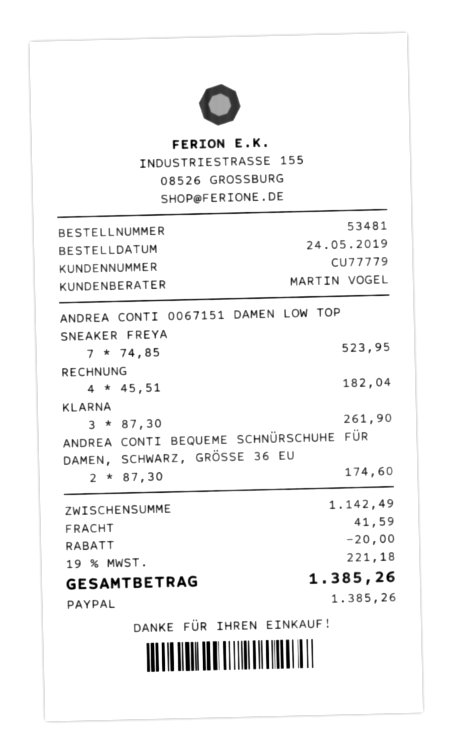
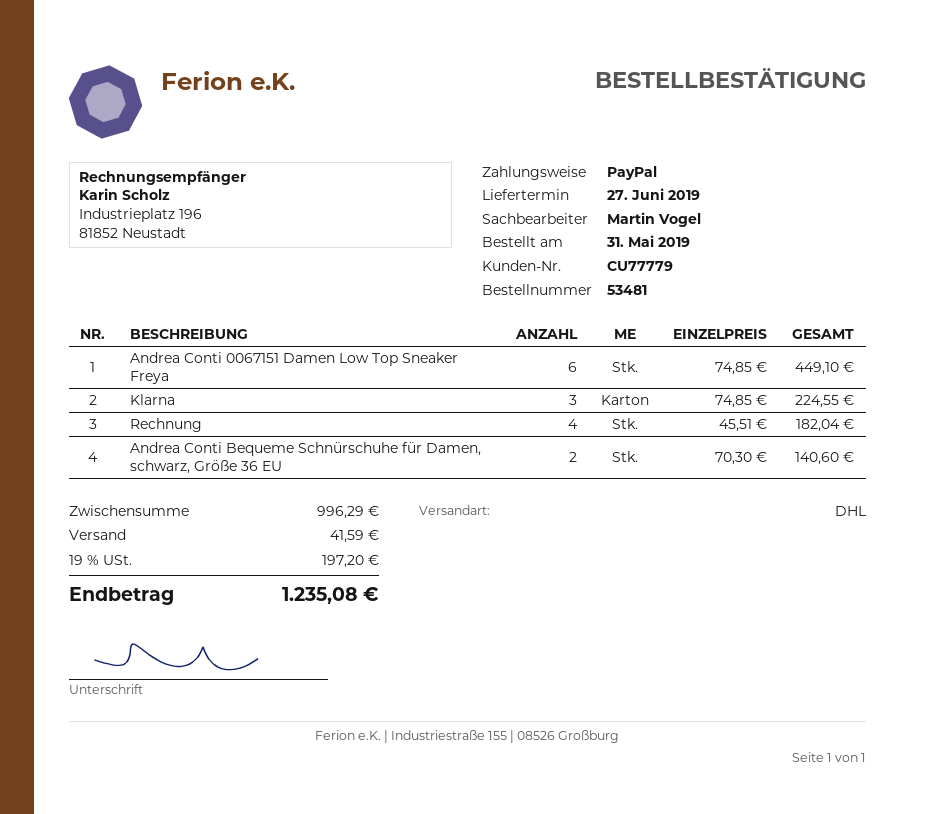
order date: 2019-05-24 -> 2019-05-31
ANDREA CONTI 0067151 DAMEN LOW TOP SNEAKER FREYA: 7 x 74.85 = 523.95 -> 6 x 74.85 = 449.10
KLARNA: 3 x 87.30 = 261.90 -> 3 x 74.85 = 224.55
ANDREA CONTI BEQUEME SCHNÜRSCHUHE FÜR DAMEN, SCHWARZ, GRÖSSE 36 EU: 2 x 87.30 = 174.60 -> 2 x 70.30 = 140.60
subtotal: 1142.49 -> 996.29
discount: 20.00 -> none
tax: 19% = 221.18 -> 19% = 197.20
total: 1385.26 -> 1235.08

